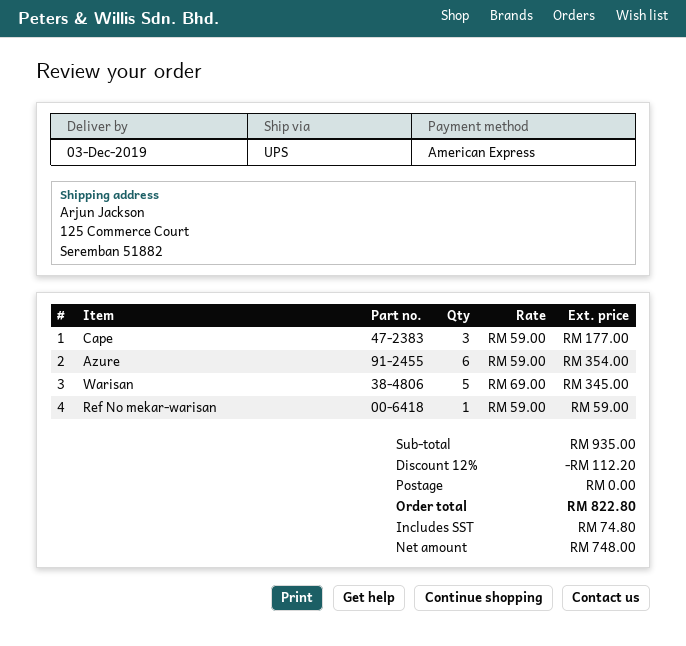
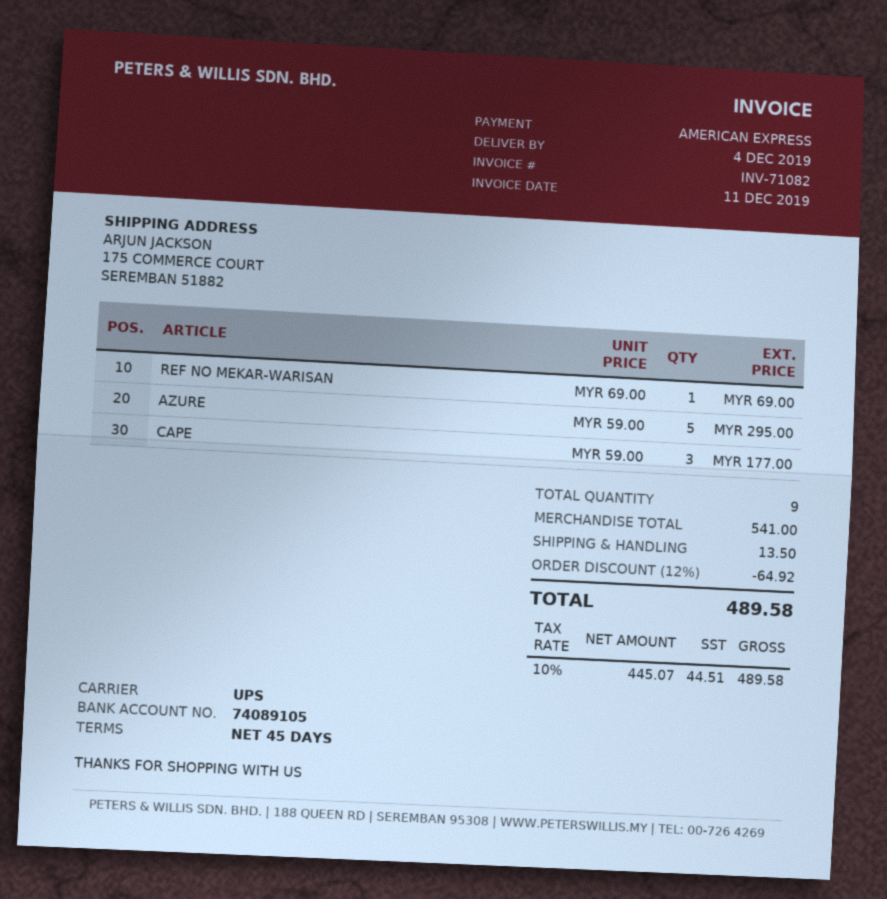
delivery date: 2019-12-03 -> 2019-12-04
ship to: 125 Commerce Court, Seremban 51882 -> 175 COMMERCE COURT, SEREMBAN 51882
Azure: 6 x 59.00 = 354.00 -> 5 x 59.00 = 295.00
Warisan: 5 x 69.00 = 345.00 -> none
Ref No mekar-warisan: 1 x 59.00 = 59.00 -> 1 x 69.00 = 69.00
subtotal: 935.00 -> 541.00
discount: 12% = 112.20 -> 12% = 64.92
shipping: 0.00 -> 13.50
net: 748.00 -> 445.07
tax: 74.80 -> 44.51
total: 822.80 -> 489.58

